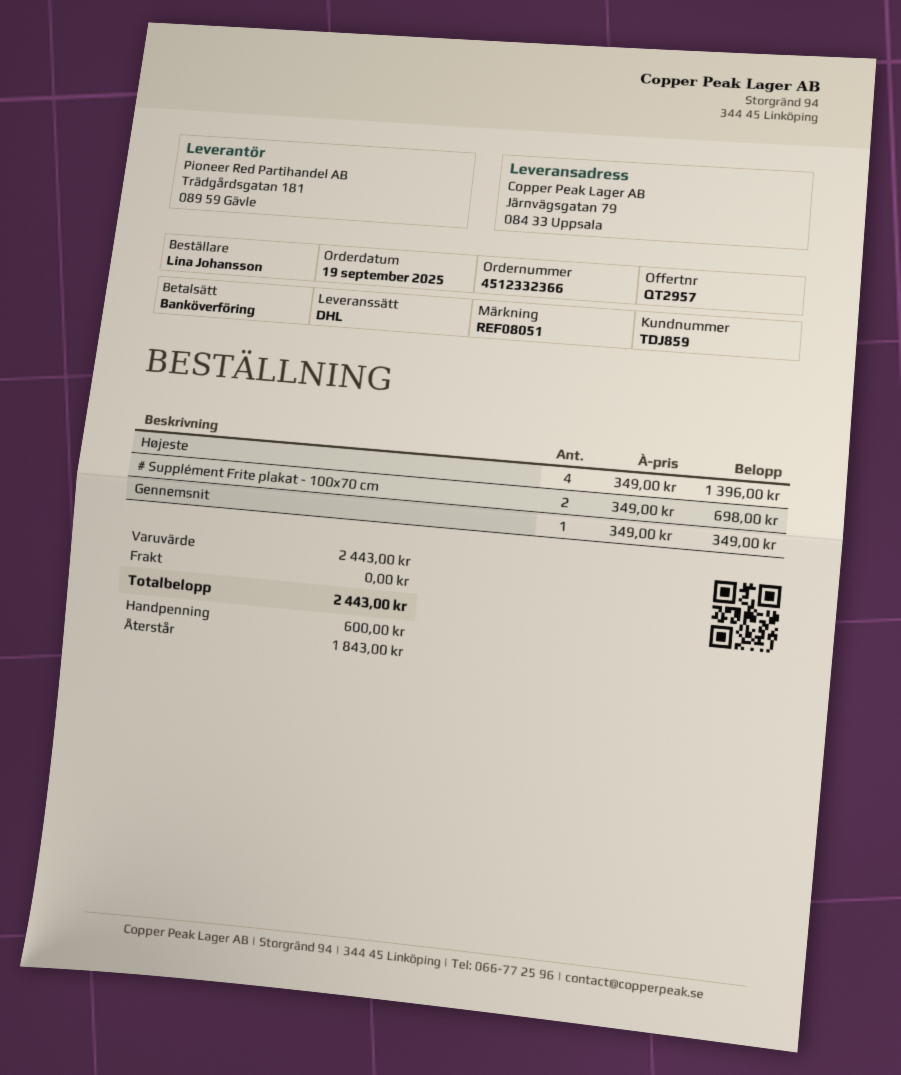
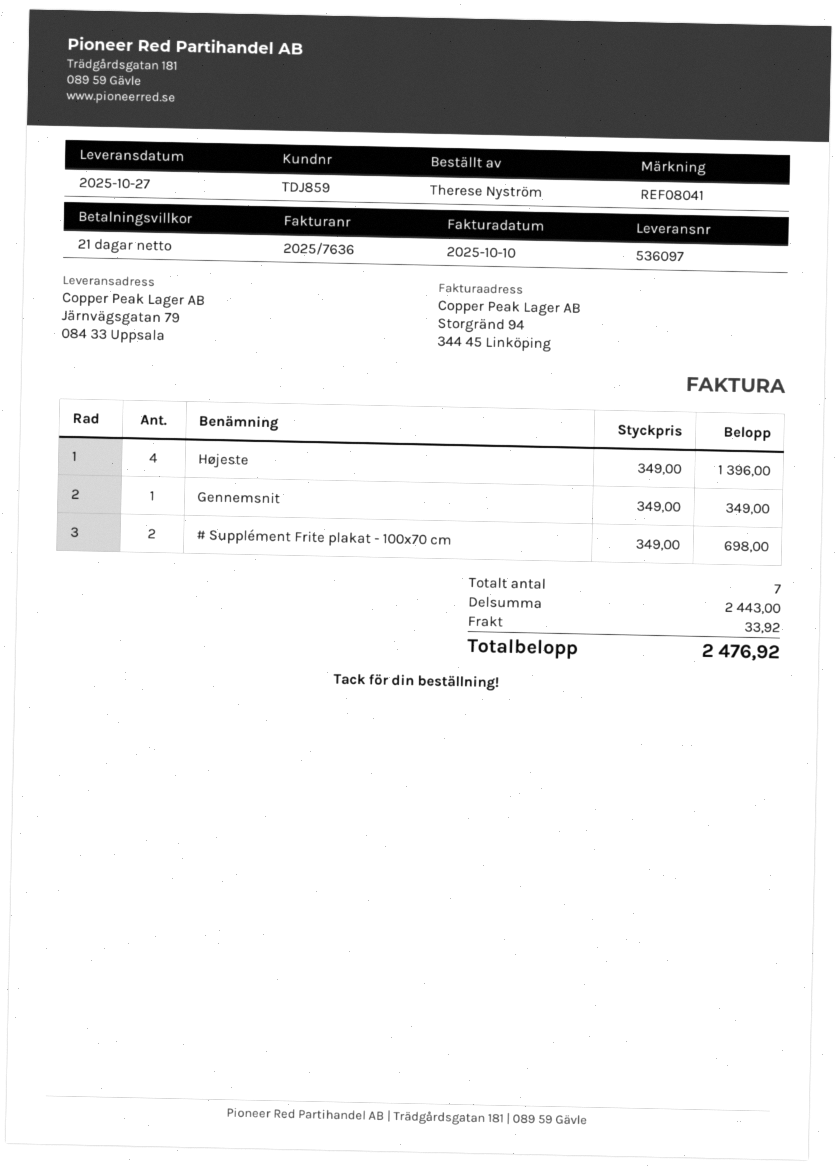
reference: REF08051 -> REF08041
ordered by: Lina Johansson -> Therese Nyström
shipping: 0.00 -> 33.92
total: 2443.00 -> 2476.92

